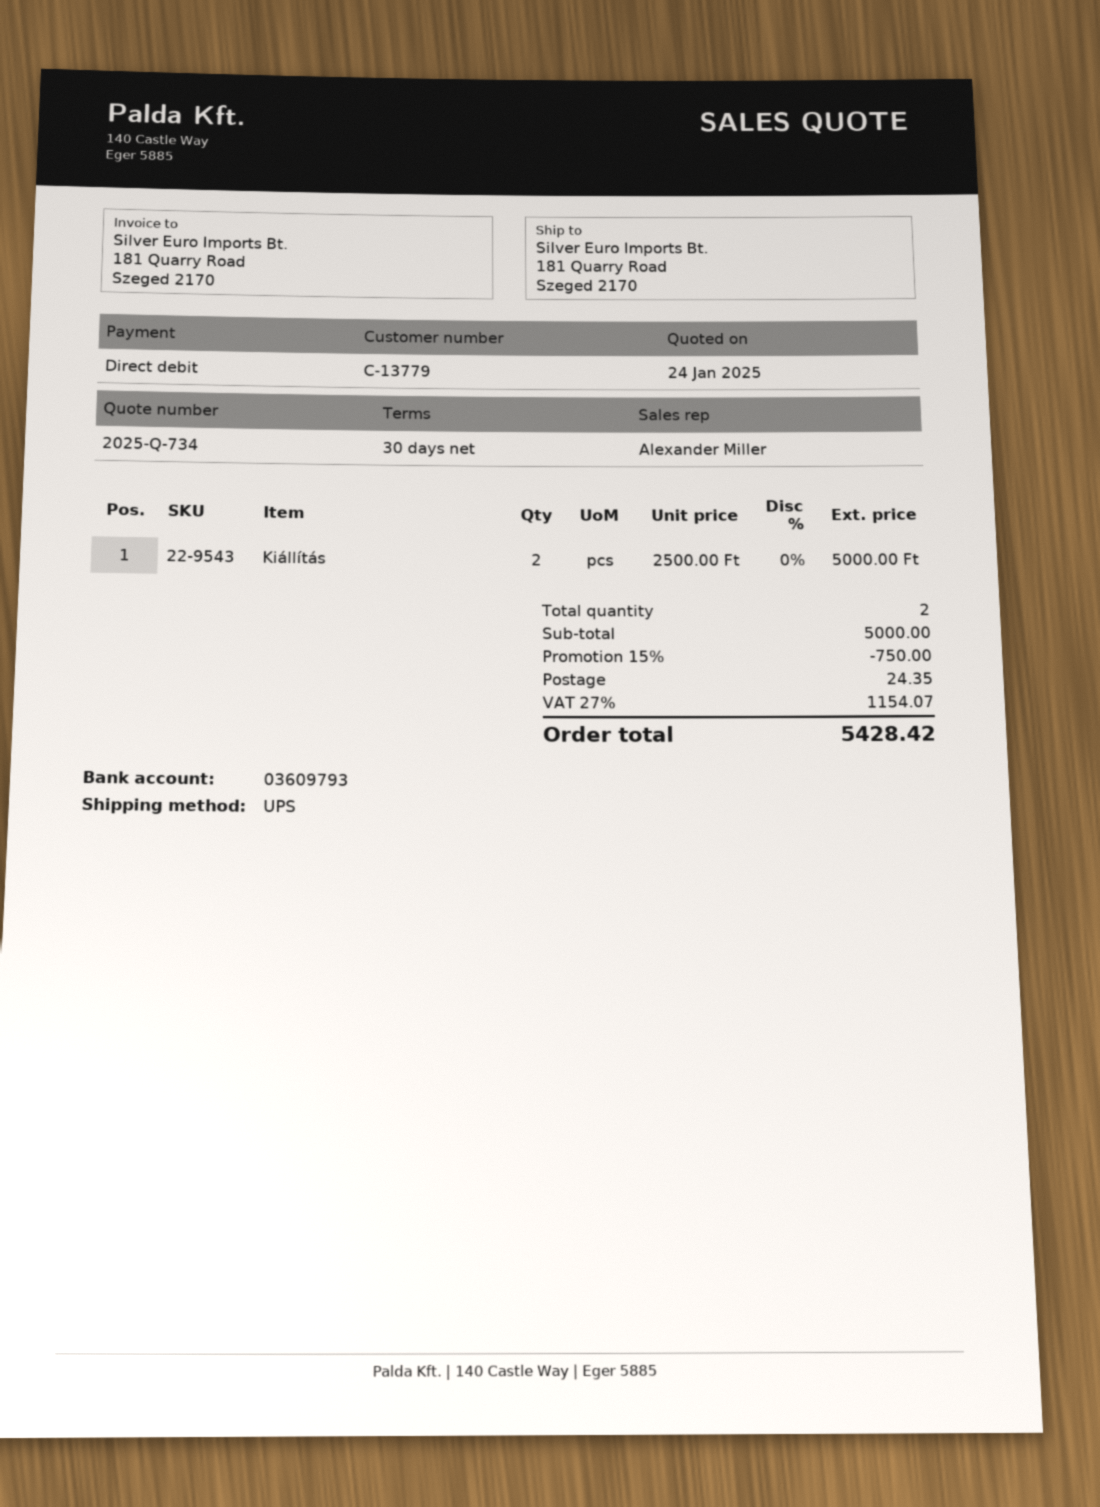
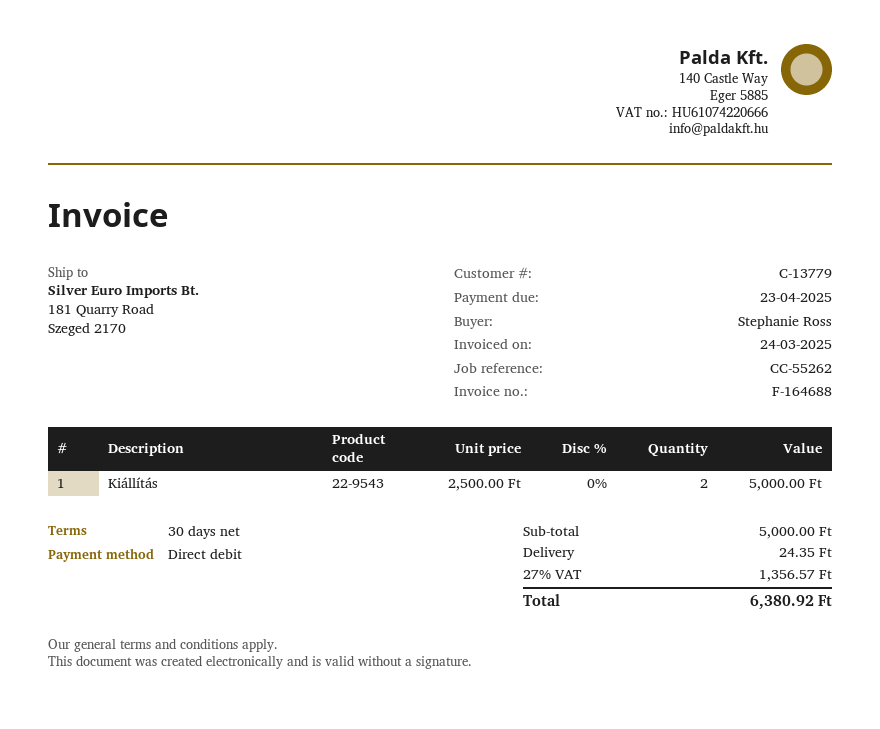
discount: 15% = 750.00 -> none
tax: 27% = 1154.07 -> 27% = 1356.57
total: 5428.42 -> 6380.92

